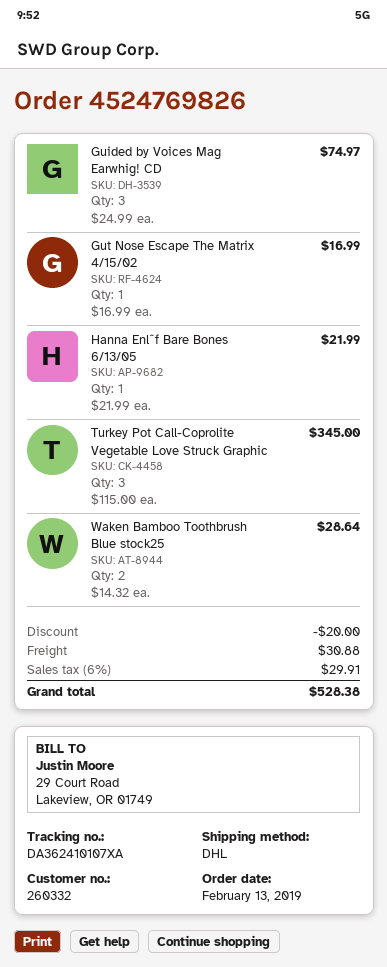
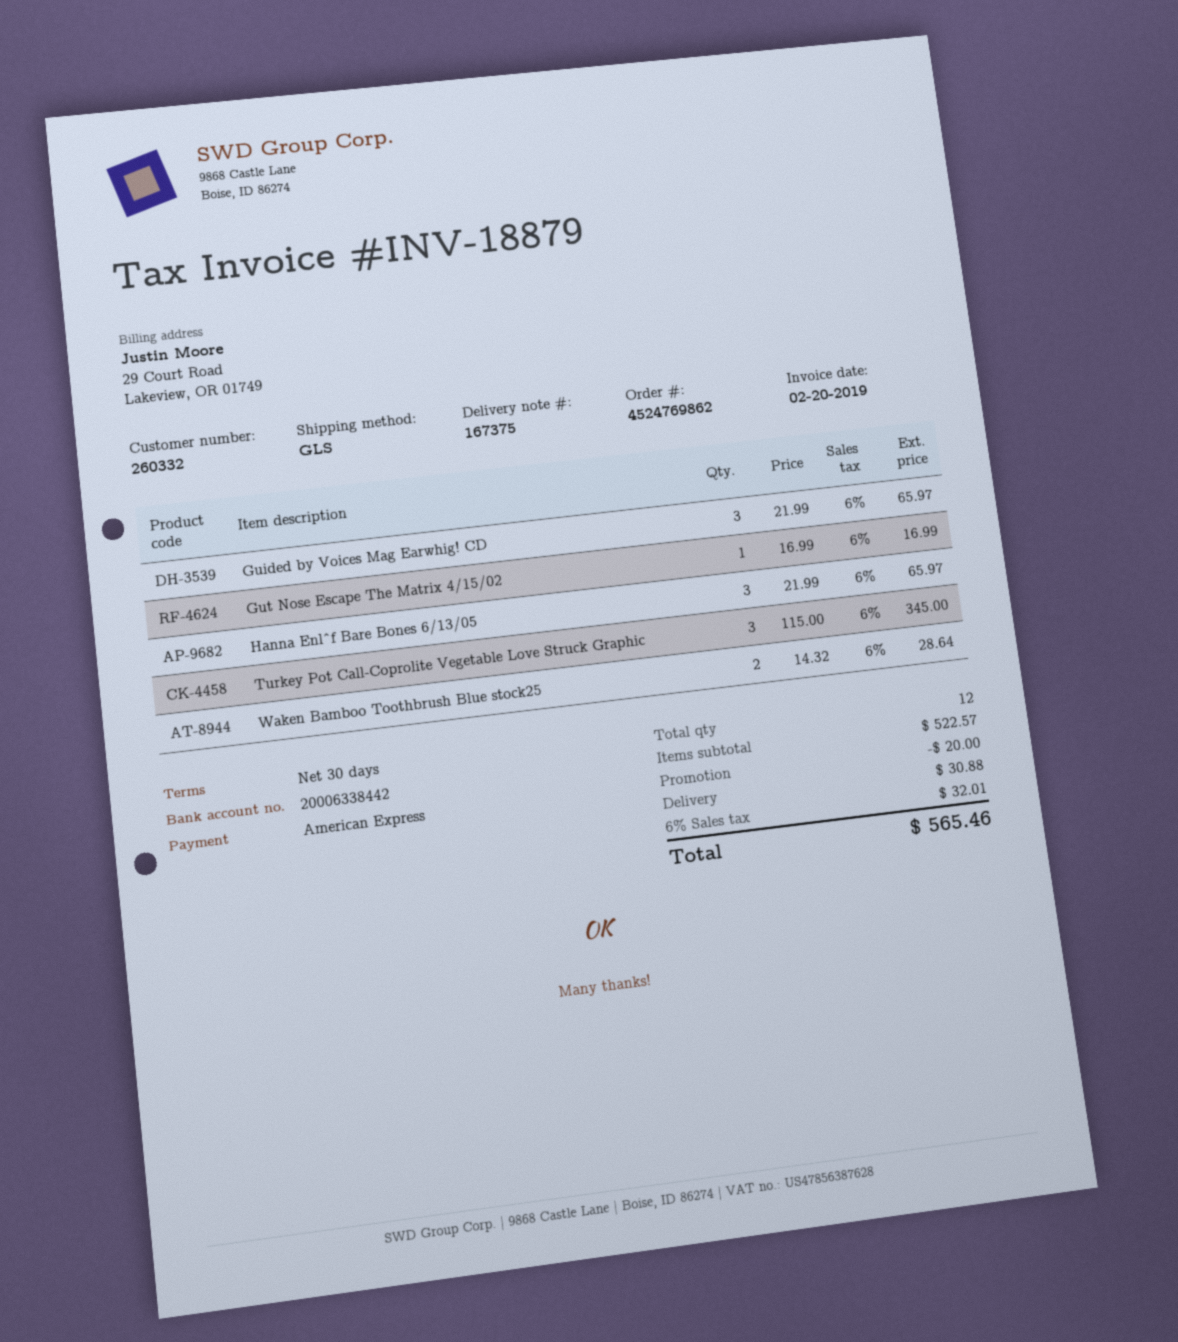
order number: 4524769826 -> 4524769862
shipping method: DHL -> GLS
Guided by Voices Mag Earwhig! CD: 3 x 24.99 = 74.97 -> 3 x 21.99 = 65.97
Hanna Enlˆf Bare Bones 6/13/05: 1 x 21.99 = 21.99 -> 3 x 21.99 = 65.97
tax: 6% = 29.91 -> 6% = 32.01
total: 528.38 -> 565.46

